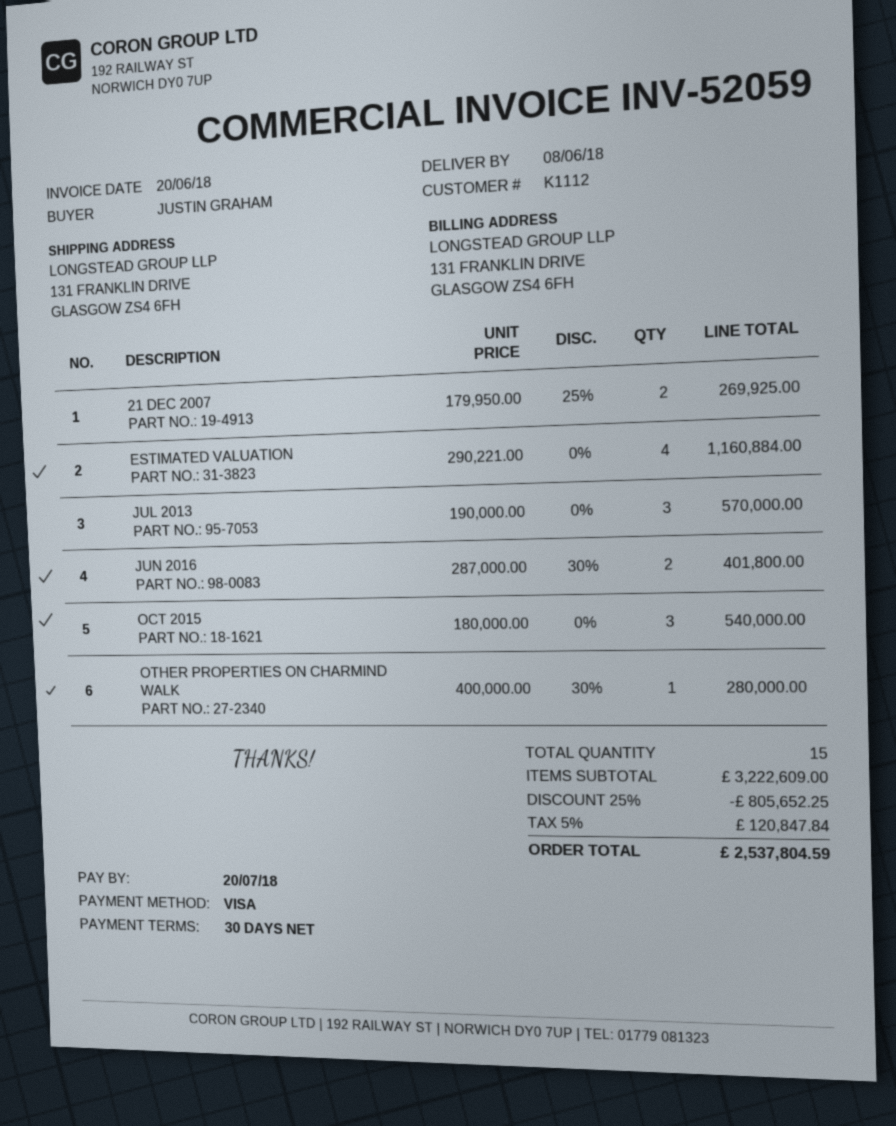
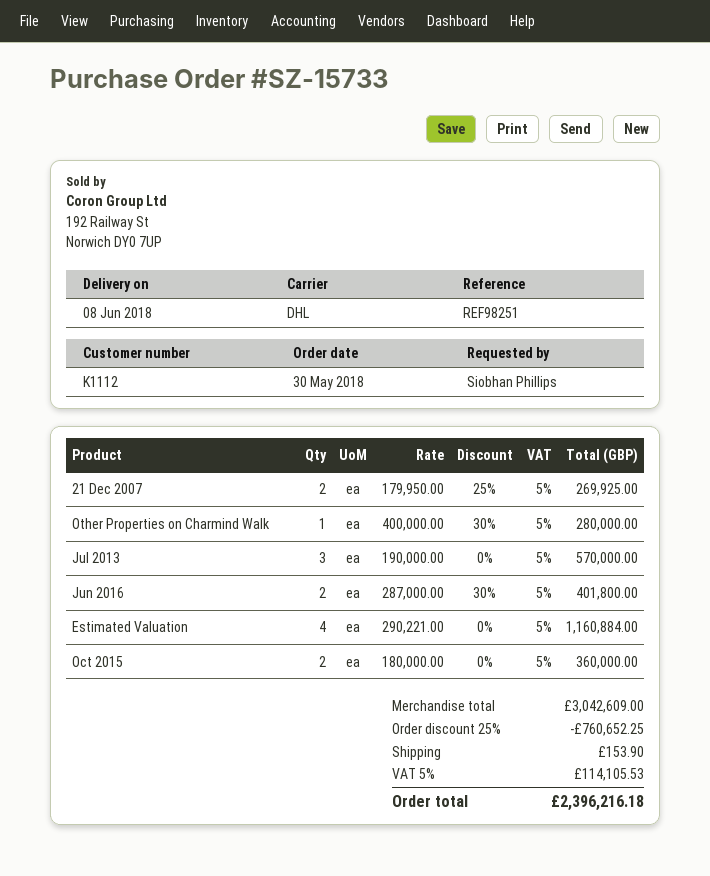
ordered by: JUSTIN GRAHAM -> Siobhan Phillips
OCT 2015: 3 x 180000.00 = 540000.00 -> 2 x 180000.00 = 360000.00
subtotal: 3222609.00 -> 3042609.00
discount: 25% = 805652.25 -> 25% = 760652.25
shipping: none -> 153.90
tax: 5% = 120847.84 -> 5% = 114105.53
total: 2537804.59 -> 2396216.18

